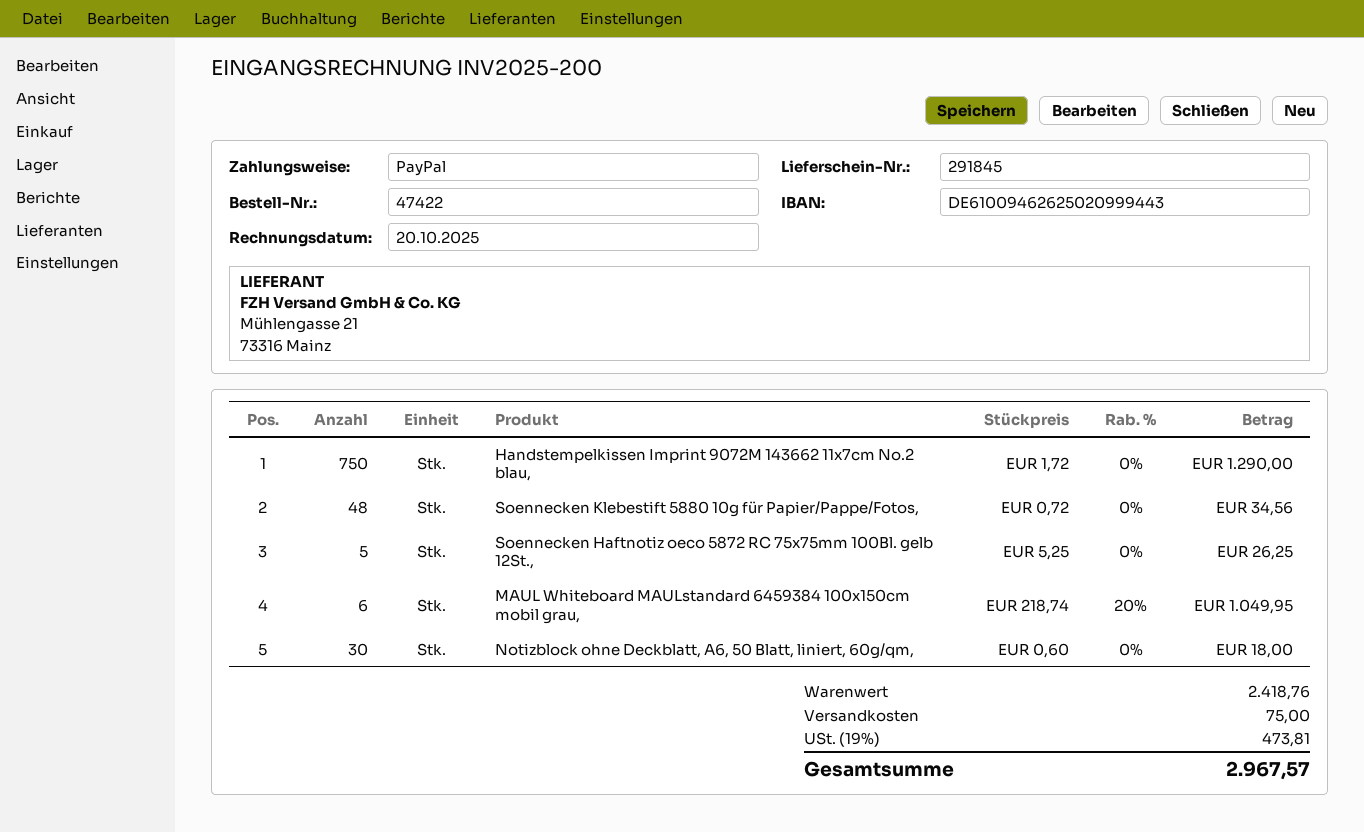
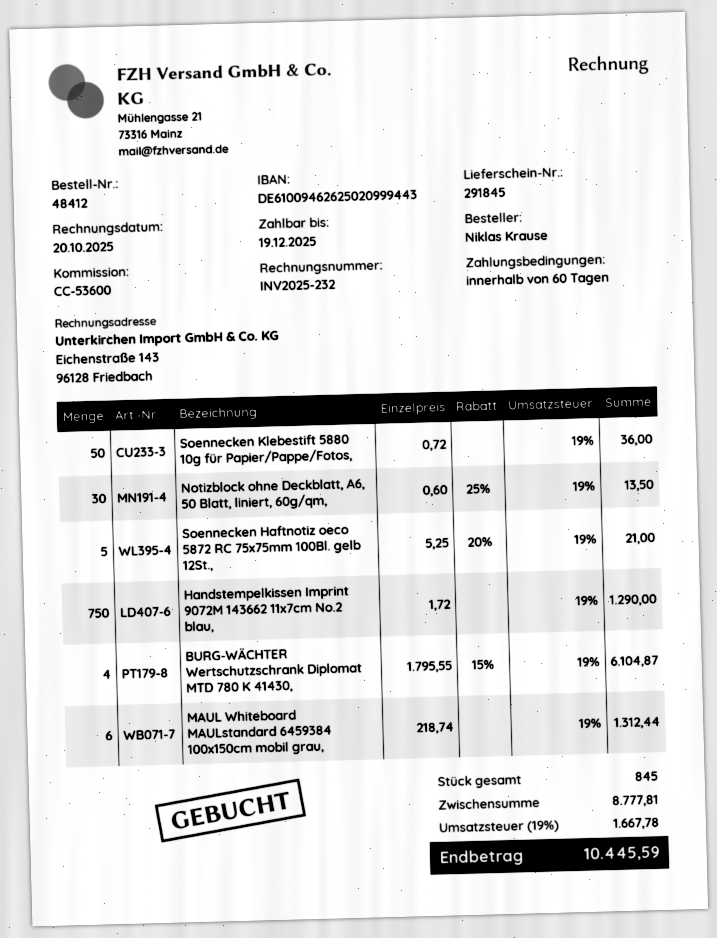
order number: 47422 -> 48412
invoice number: INV2025-200 -> INV2025-232
Soennecken Klebestift 5880 10g für Papier/Pappe/Fotos,: 48 x 0.72 = 34.56 -> 50 x 0.72 = 36.00
Soennecken Haftnotiz oeco 5872 RC 75x75mm 100Bl. gelb 12St.,: 5 x 5.25 = 26.25 -> 5 x 5.25 - 20% = 21.00
MAUL Whiteboard MAULstandard 6459384 100x150cm mobil grau,: 6 x 218.74 - 20% = 1049.95 -> 6 x 218.74 = 1312.44
Notizblock ohne Deckblatt, A6, 50 Blatt, liniert, 60g/qm,: 30 x 0.60 = 18.00 -> 30 x 0.60 - 25% = 13.50
BURG-WÄCHTER Wertschutzschrank Diplomat MTD 780 K 41430,: none -> 4 x 1795.55 - 15% = 6104.87
subtotal: 2418.76 -> 8777.81
shipping: 75.00 -> none
tax: 19% = 473.81 -> 19% = 1667.78
total: 2967.57 -> 10445.59

